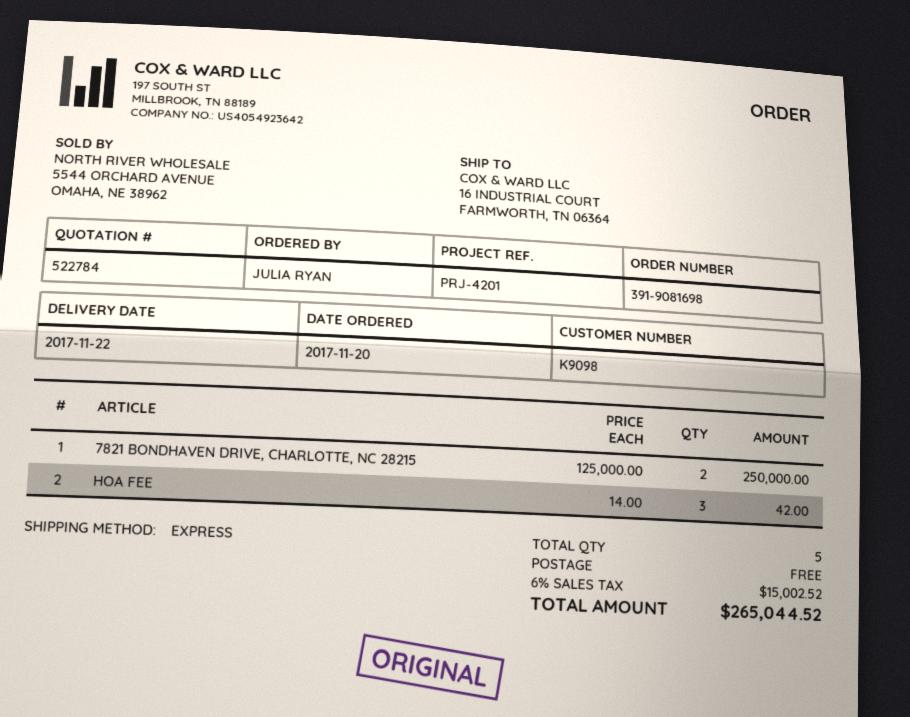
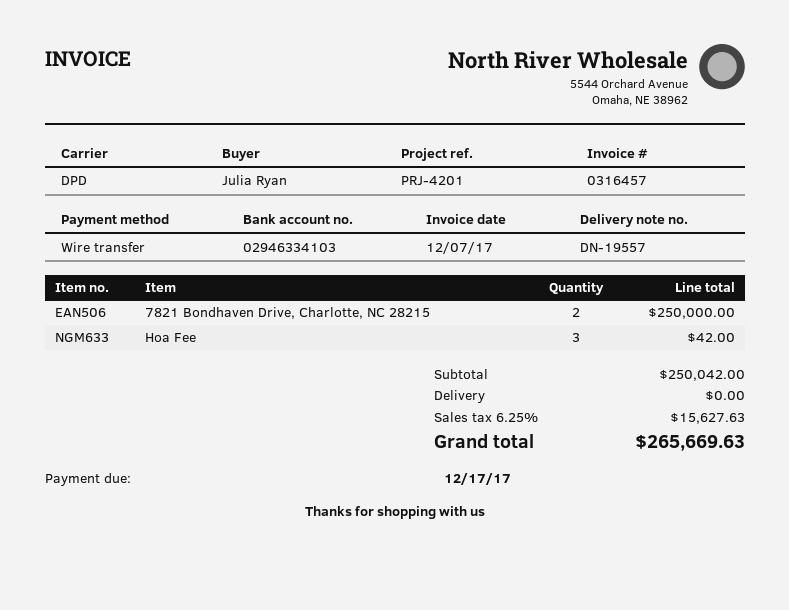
shipping method: express -> DPD
tax: 6% = 15002.52 -> 6.25% = 15627.63
total: 265044.52 -> 265669.63

